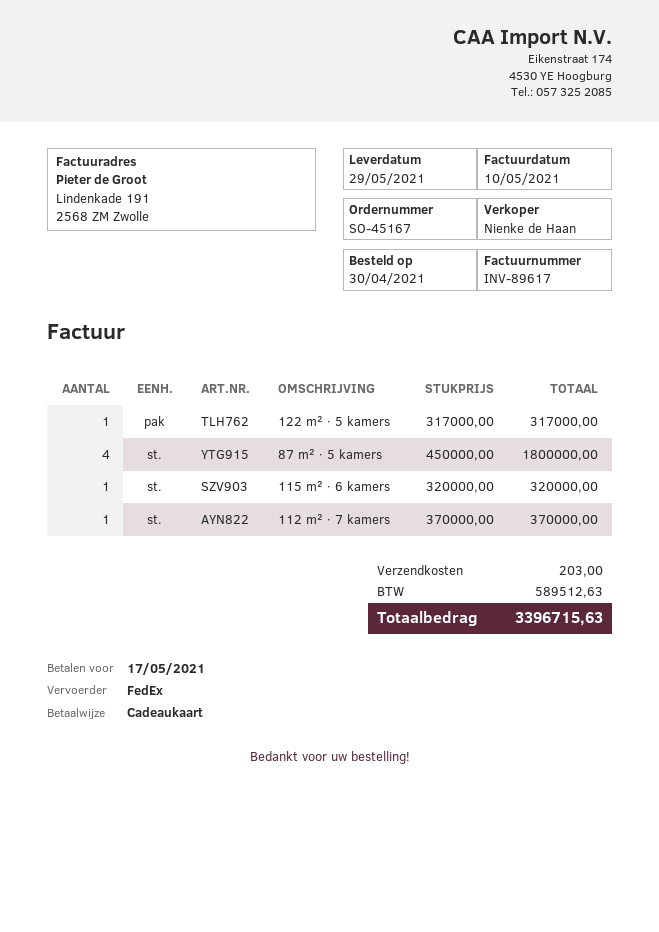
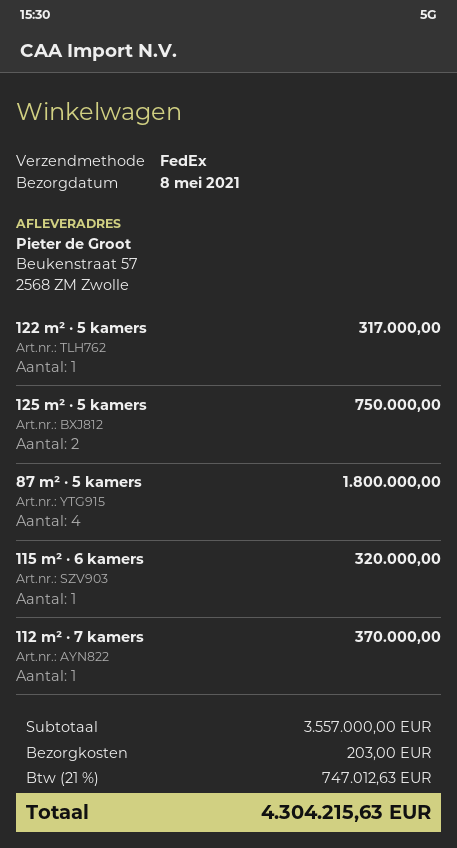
delivery date: 2021-05-29 -> 2021-05-08
125 m² · 5 kamers: none -> 2 for 750000.00
tax: 589512.63 -> 747012.63
total: 3396715.63 -> 4304215.63

